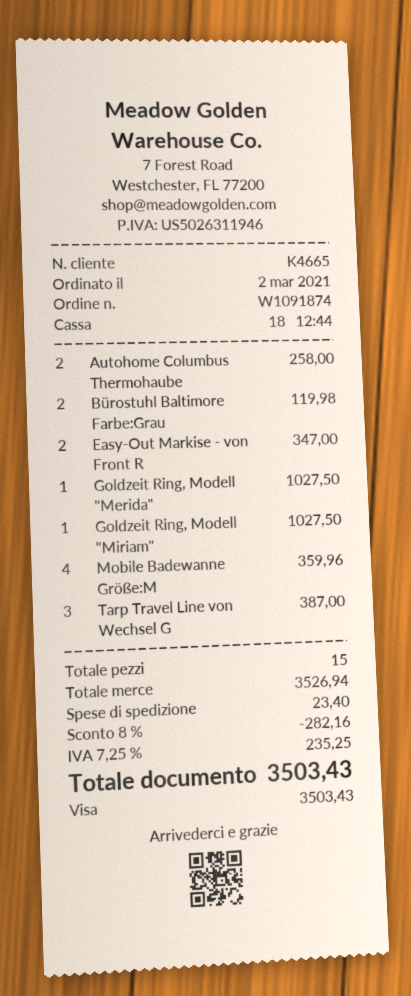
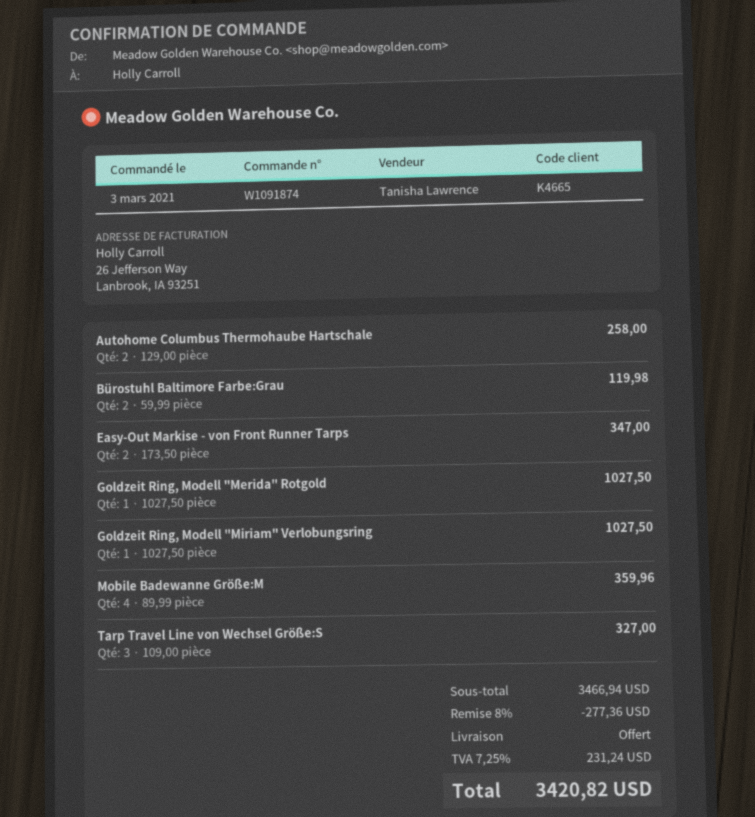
order date: 2021-03-02 -> 2021-03-03
Tarp Travel Line von Wechsel G: 3 for 387.00 -> 3 for 327.00
subtotal: 3526.94 -> 3466.94
discount: 8% = 282.16 -> 8% = 277.36
shipping: 23.40 -> 0.00
tax: 7.25% = 235.25 -> 7.25% = 231.24
total: 3503.43 -> 3420.82

